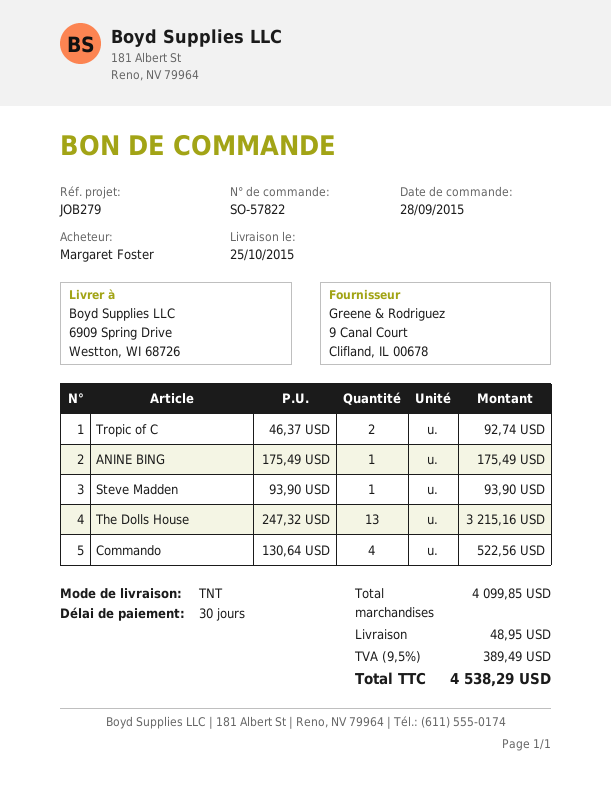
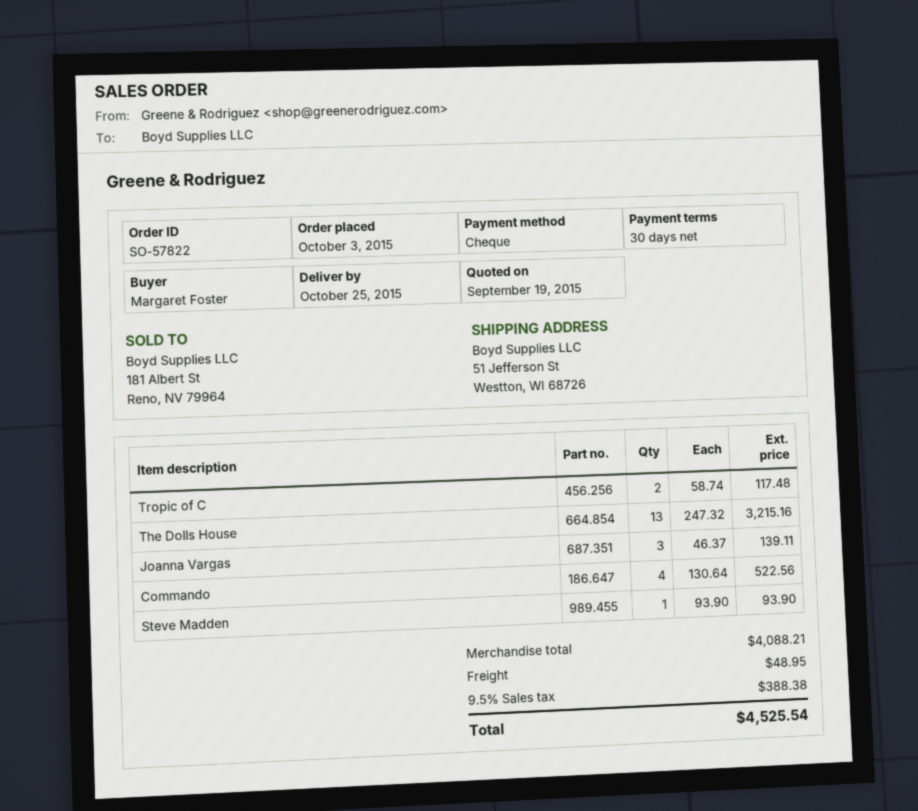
order date: 2015-09-28 -> 2015-10-03
ship to: 6909 Spring Drive, Westton, WI 68726 -> 51 Jefferson St, Westton, WI 68726
Tropic of C: 2 x 46.37 = 92.74 -> 2 x 58.74 = 117.48
ANINE BING: 1 x 175.49 = 175.49 -> none
Joanna Vargas: none -> 3 x 46.37 = 139.11
subtotal: 4099.85 -> 4088.21
tax: 9.5% = 389.49 -> 9.5% = 388.38
total: 4538.29 -> 4525.54

